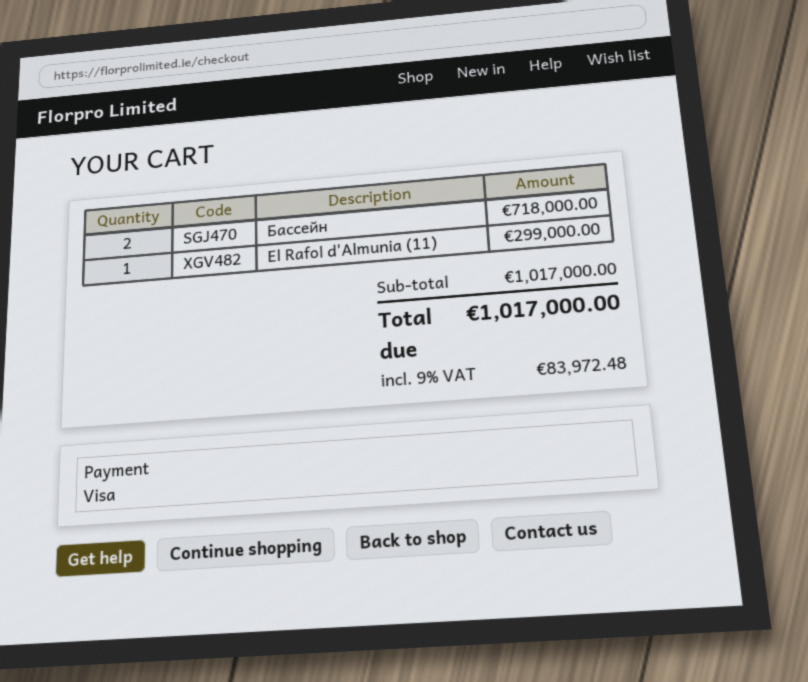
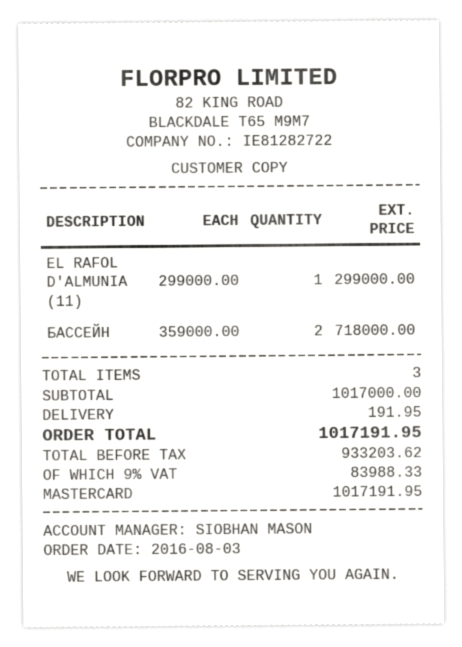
payment method: Visa -> Mastercard
shipping: none -> 191.95
tax: 9% = 83972.48 -> 9% = 83988.33
total: 1017000.00 -> 1017191.95

